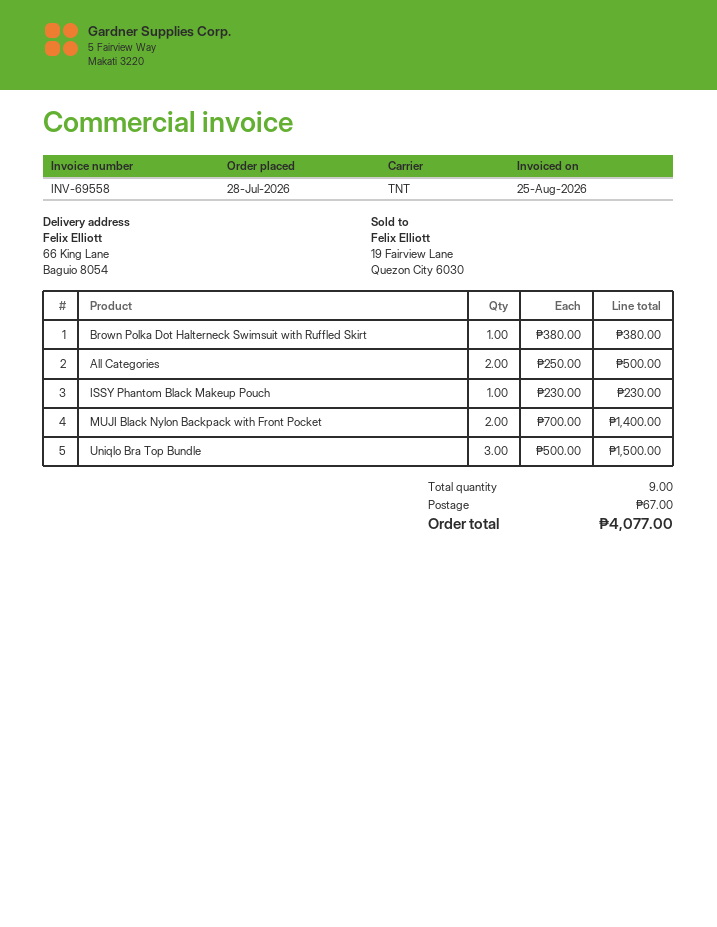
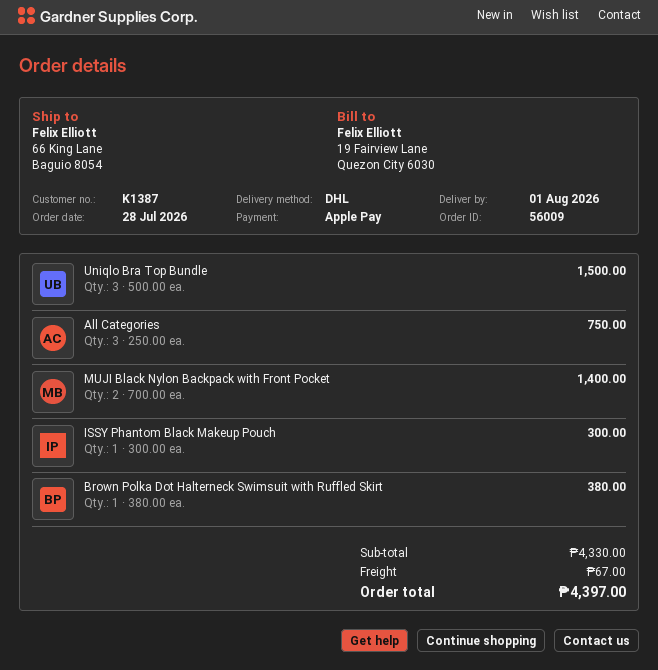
shipping method: TNT -> DHL
All Categories: 2 x 250.00 = 500.00 -> 3 x 250.00 = 750.00
ISSY Phantom Black Makeup Pouch: 1 x 230.00 = 230.00 -> 1 x 300.00 = 300.00
total: 4077.00 -> 4397.00

